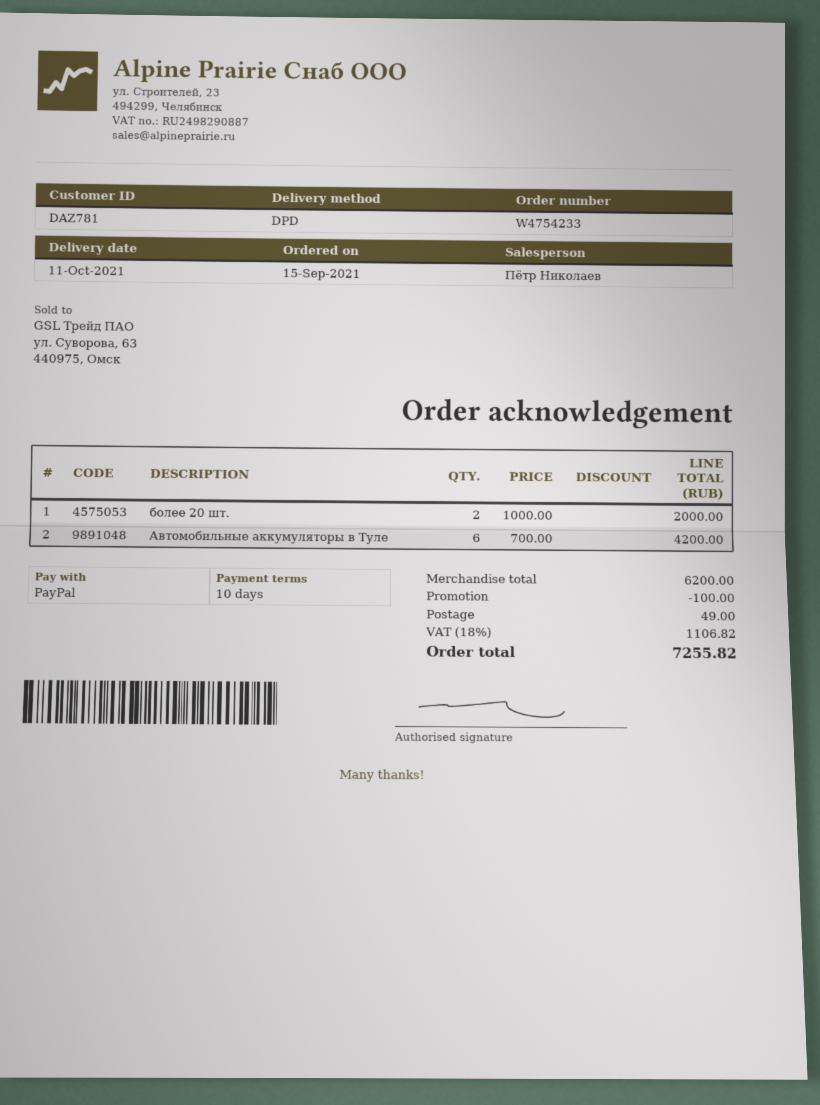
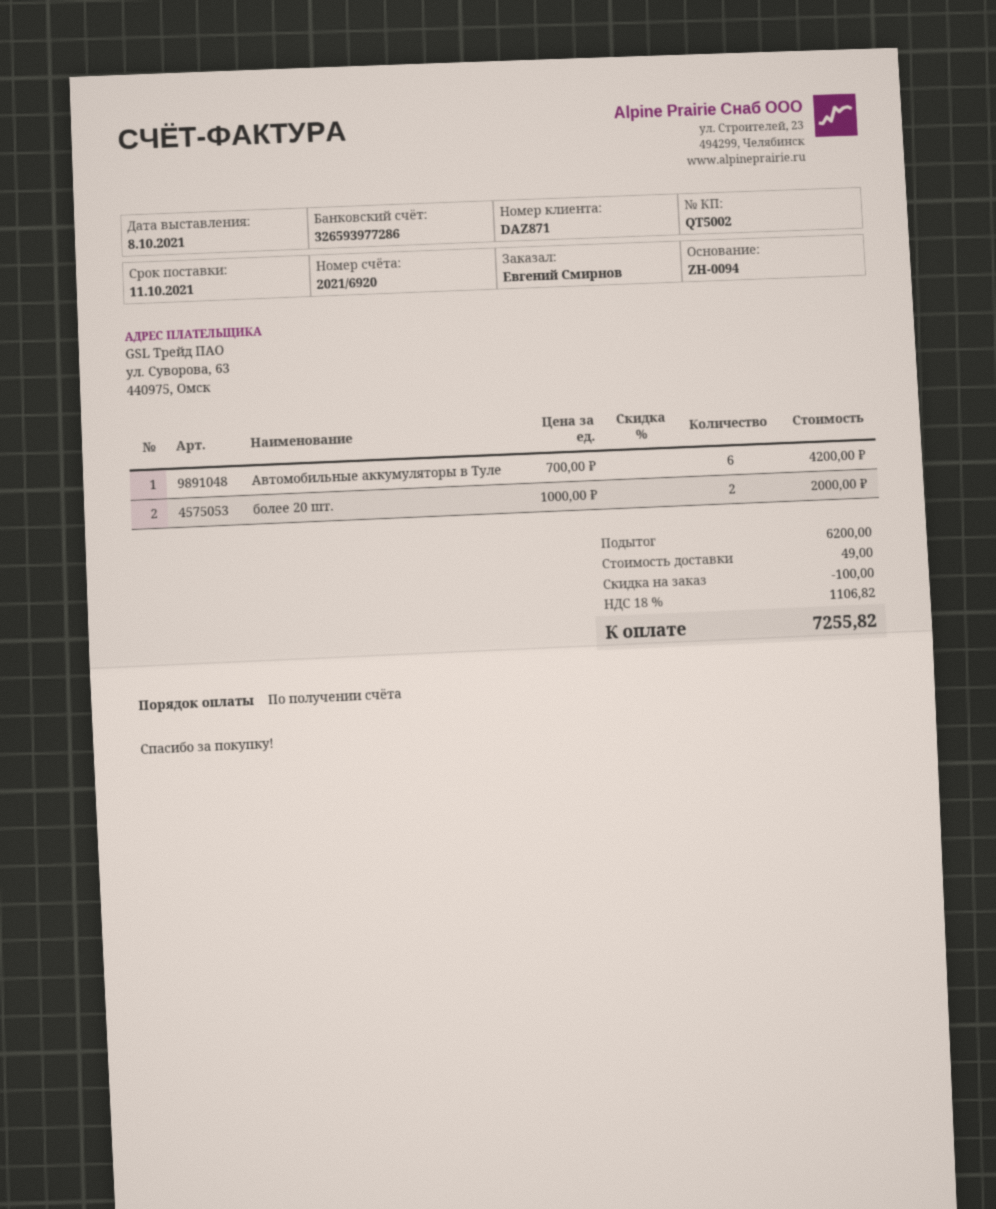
payment terms: 10 days -> on receipt
customer number: DAZ781 -> DAZ871

